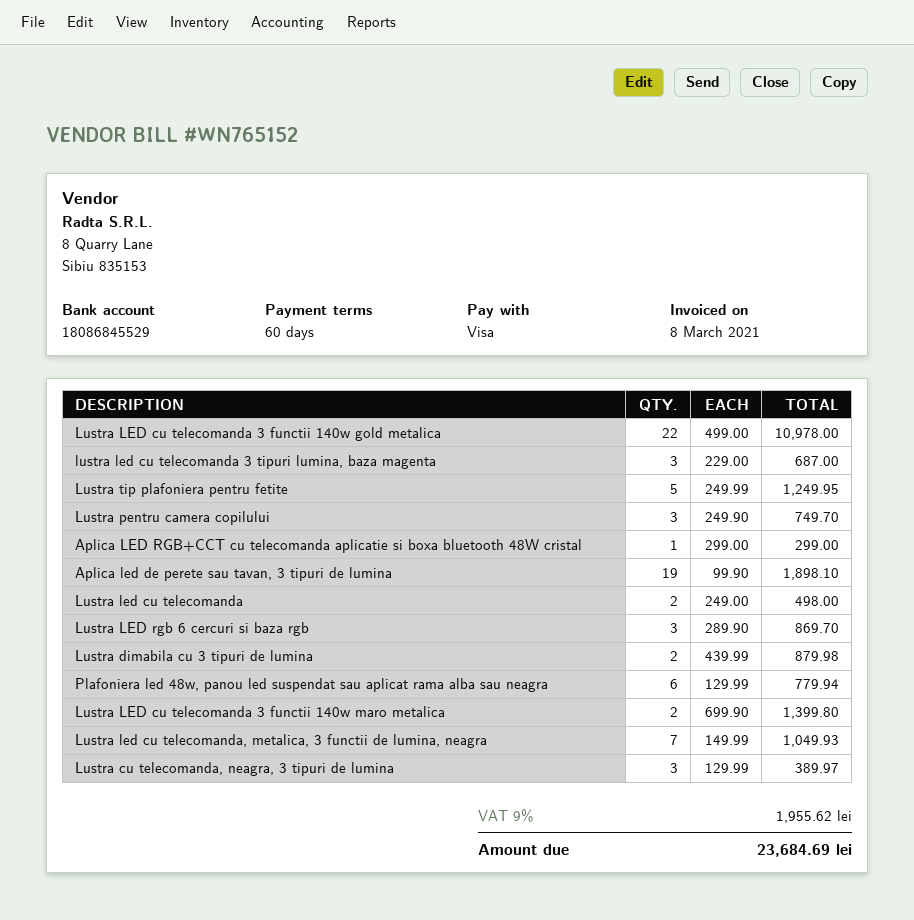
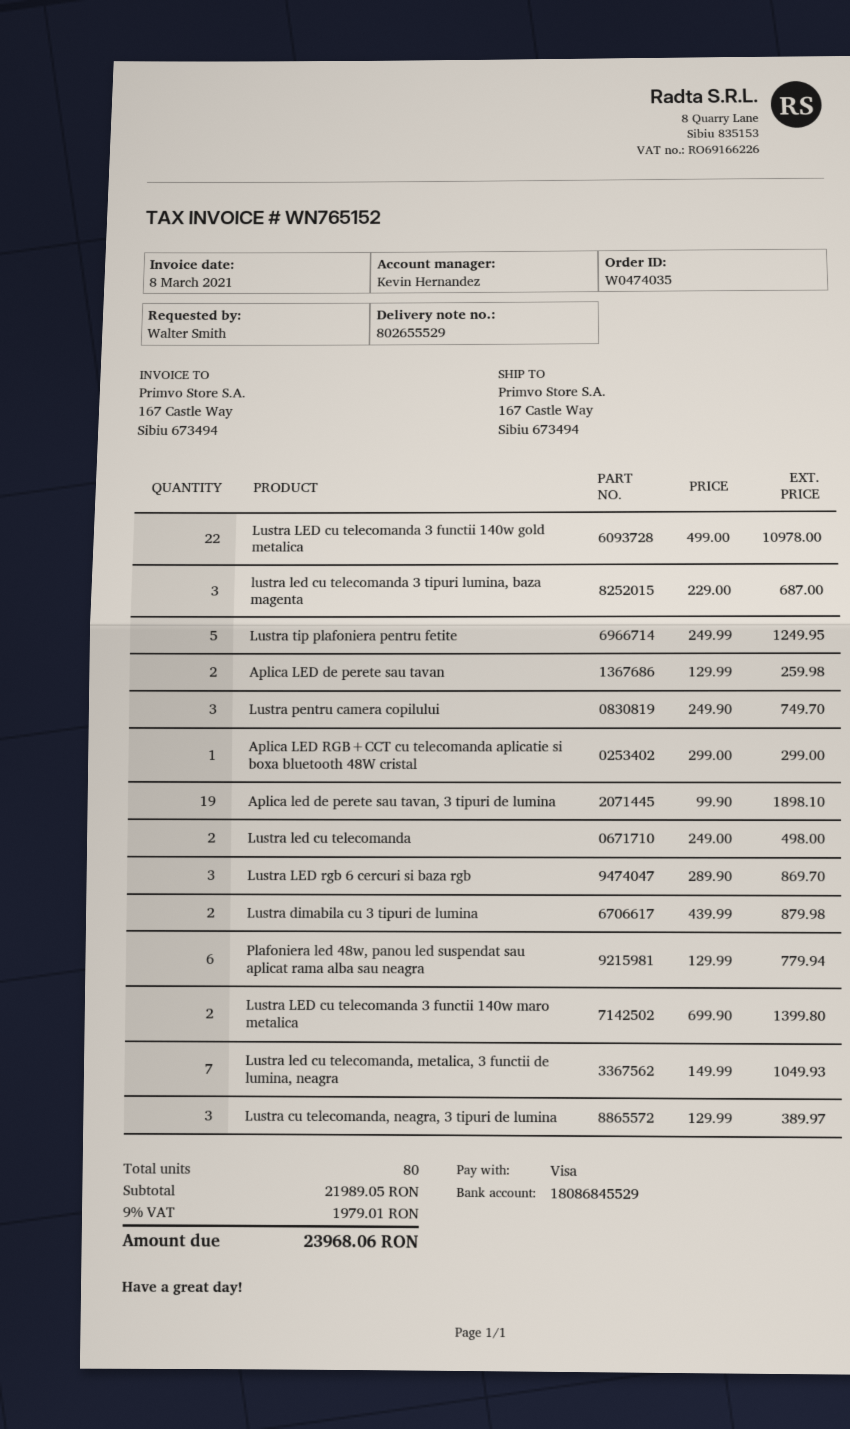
Aplica LED de perete sau tavan: none -> 2 x 129.99 = 259.98
tax: 9% = 1955.62 -> 9% = 1979.01
total: 23684.69 -> 23968.06

